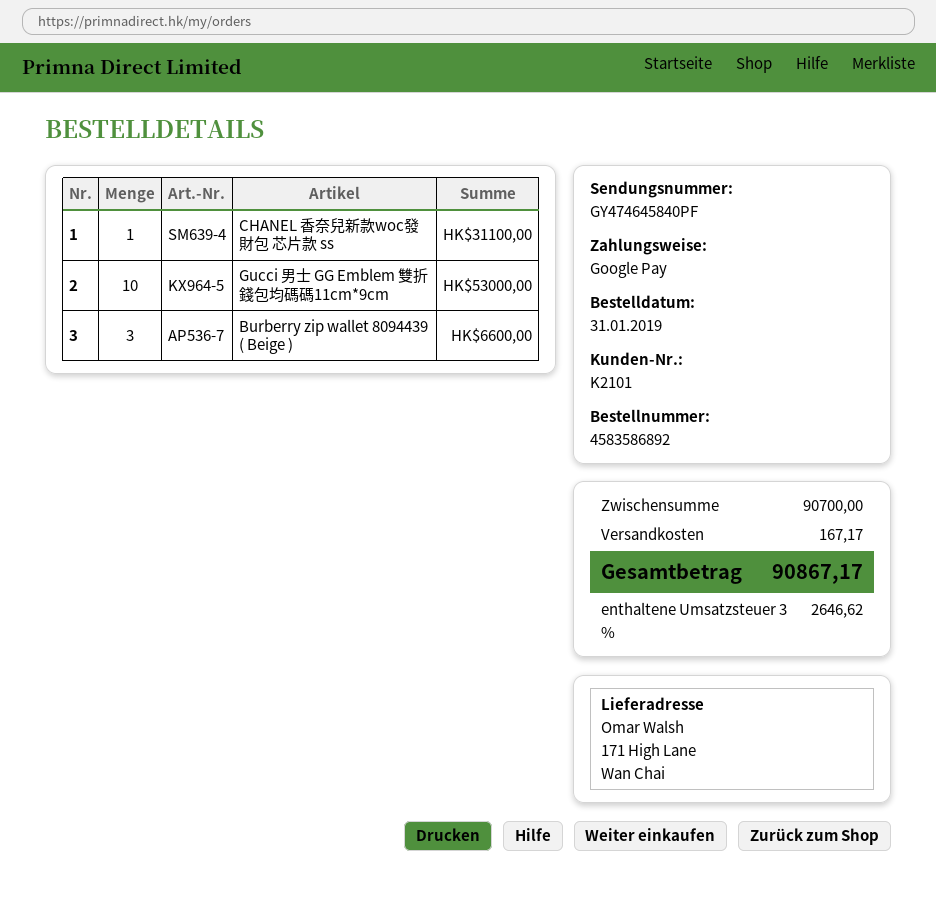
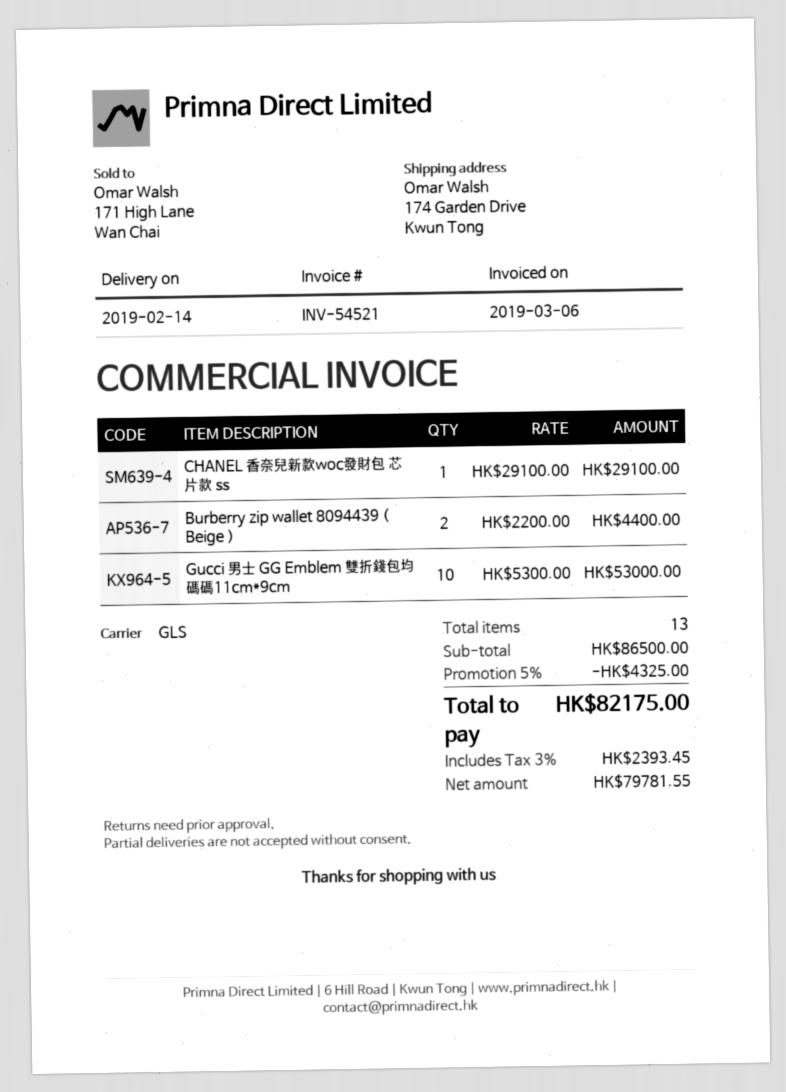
ship to: 171 High Lane, Wan Chai -> 174 Garden Drive, Kwun Tong
CHANEL 香奈兒新款woc發財包 芯片款 ss: 1 for 31100.00 -> 1 for 29100.00
Burberry zip wallet 8094439 ( Beige ): 3 for 6600.00 -> 2 for 4400.00
subtotal: 90700.00 -> 86500.00
discount: none -> 5% = 4325.00
shipping: 167.17 -> none
tax: 3% = 2646.62 -> 3% = 2393.45
total: 90867.17 -> 82175.00

